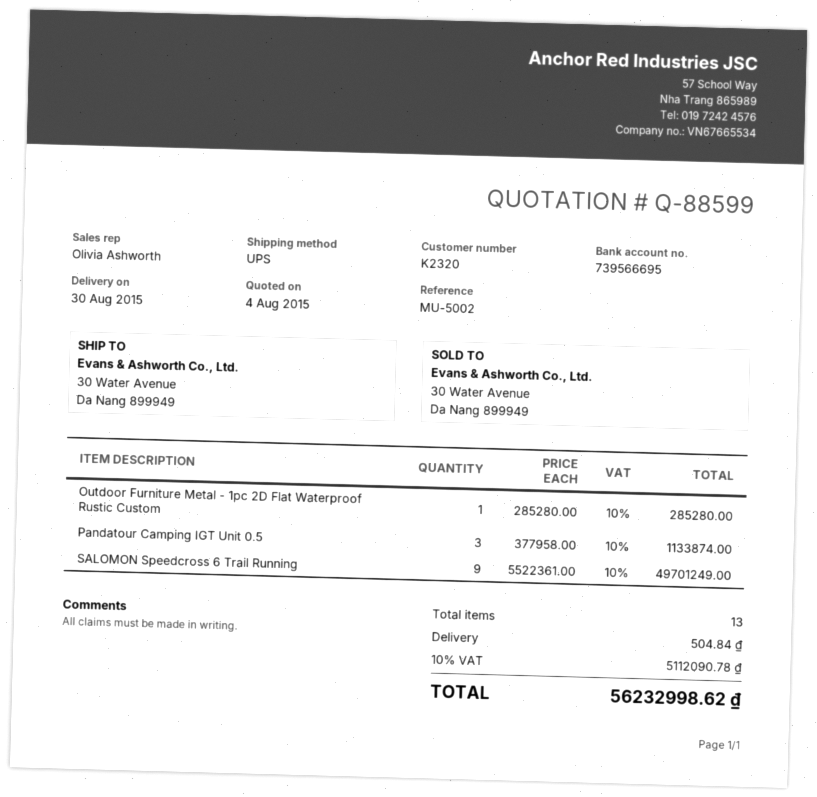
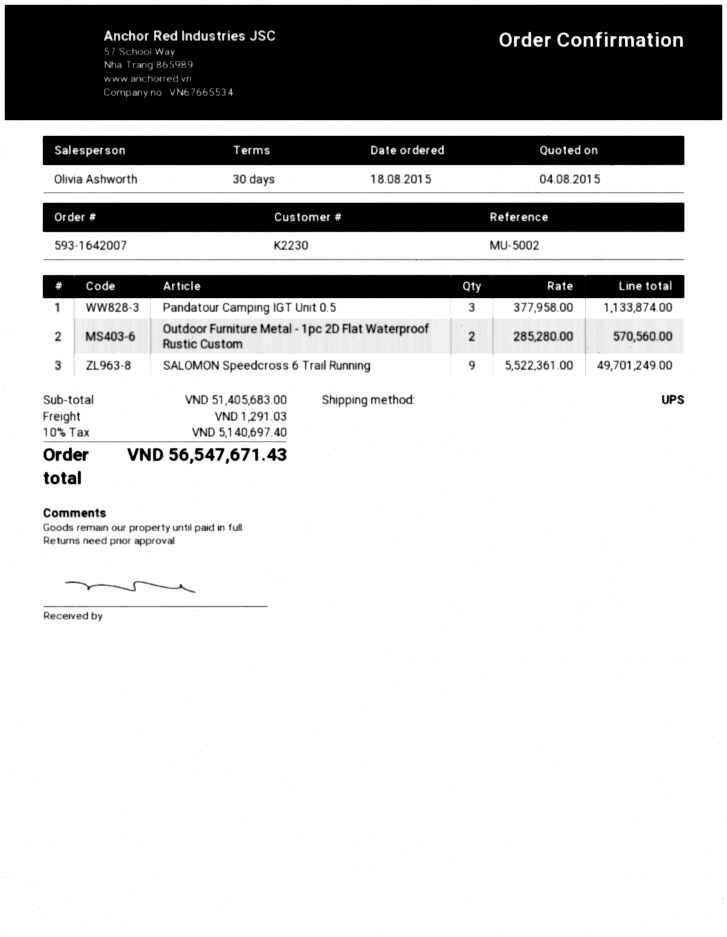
customer number: K2320 -> K2230
Outdoor Furniture Metal - 1pc 2D Flat Waterproof Rustic Custom: 1 x 285280.00 = 285280.00 -> 2 x 285280.00 = 570560.00
shipping: 504.84 -> 1291.03
tax: 10% = 5112090.78 -> 10% = 5140697.40
total: 56232998.62 -> 56547671.43

